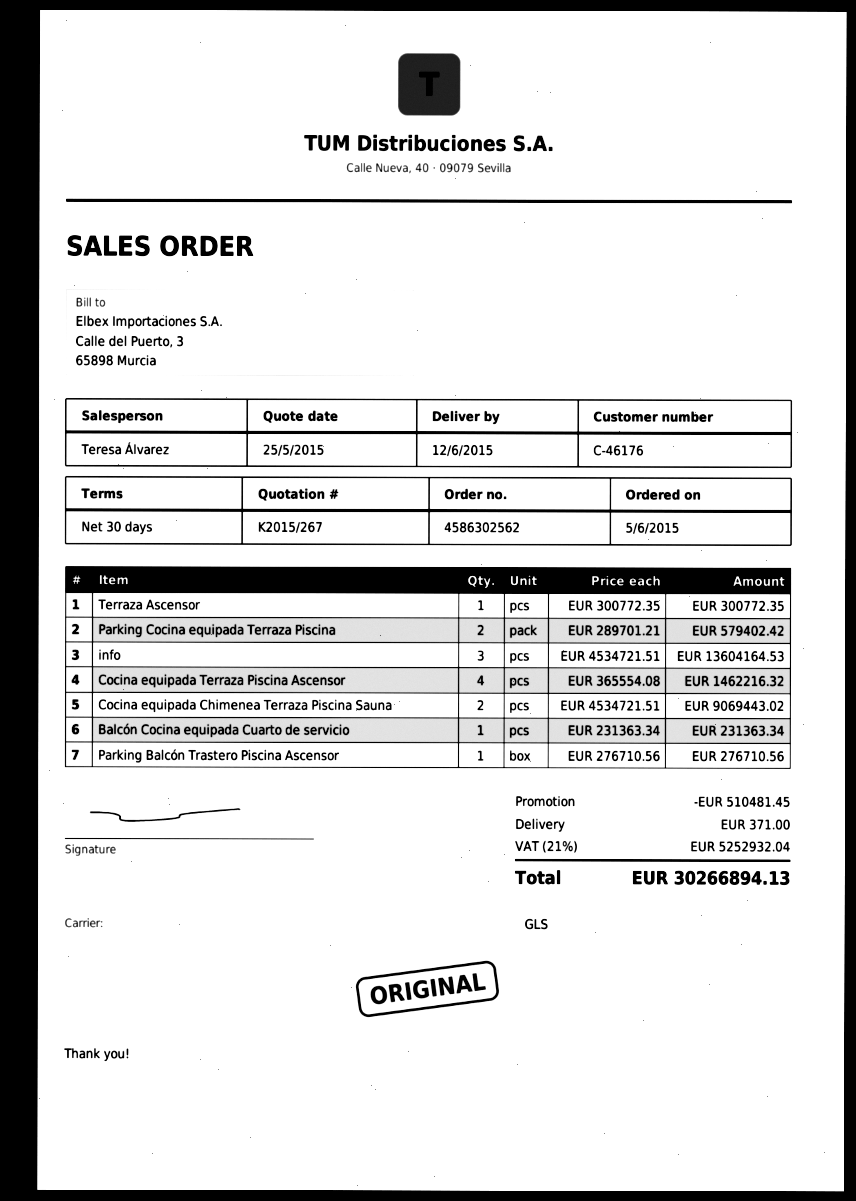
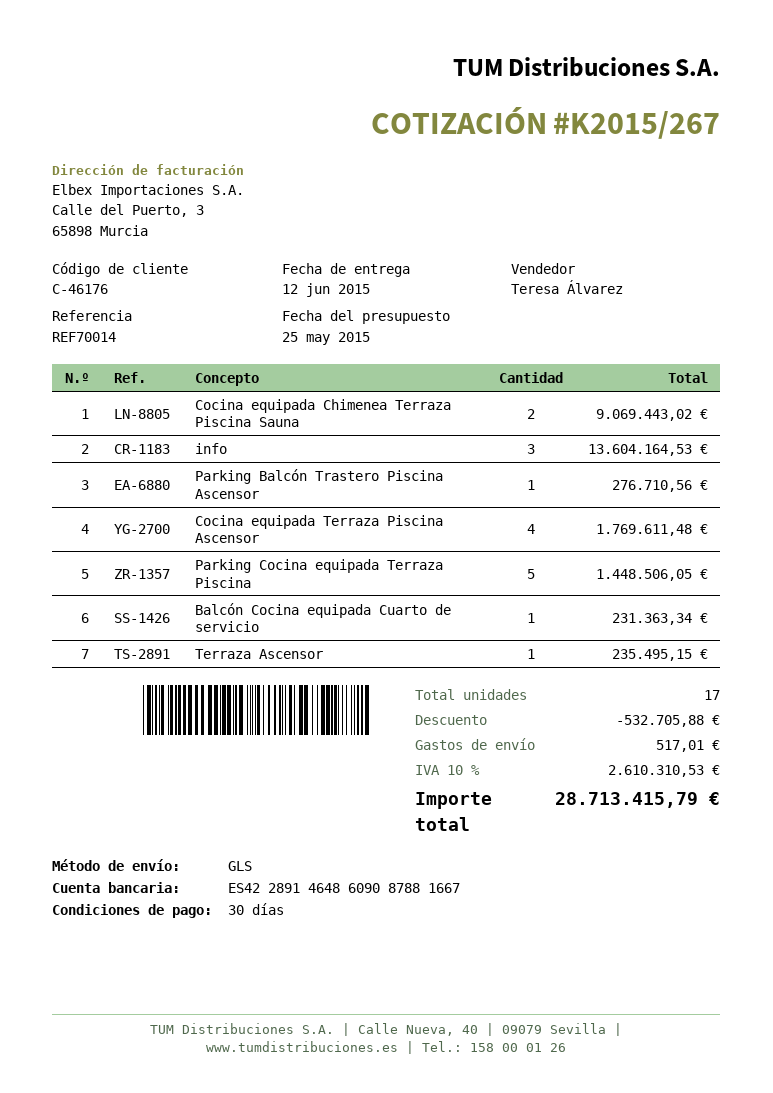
Terraza Ascensor: 1 for 300772.35 -> 1 for 235495.15
Parking Cocina equipada Terraza Piscina: 2 for 579402.42 -> 5 for 1448506.05
Cocina equipada Terraza Piscina Ascensor: 4 for 1462216.32 -> 4 for 1769611.48
discount: 510481.45 -> 532705.88
shipping: 371.00 -> 517.01
tax: 21% = 5252932.04 -> 10% = 2610310.53
total: 30266894.13 -> 28713415.79

